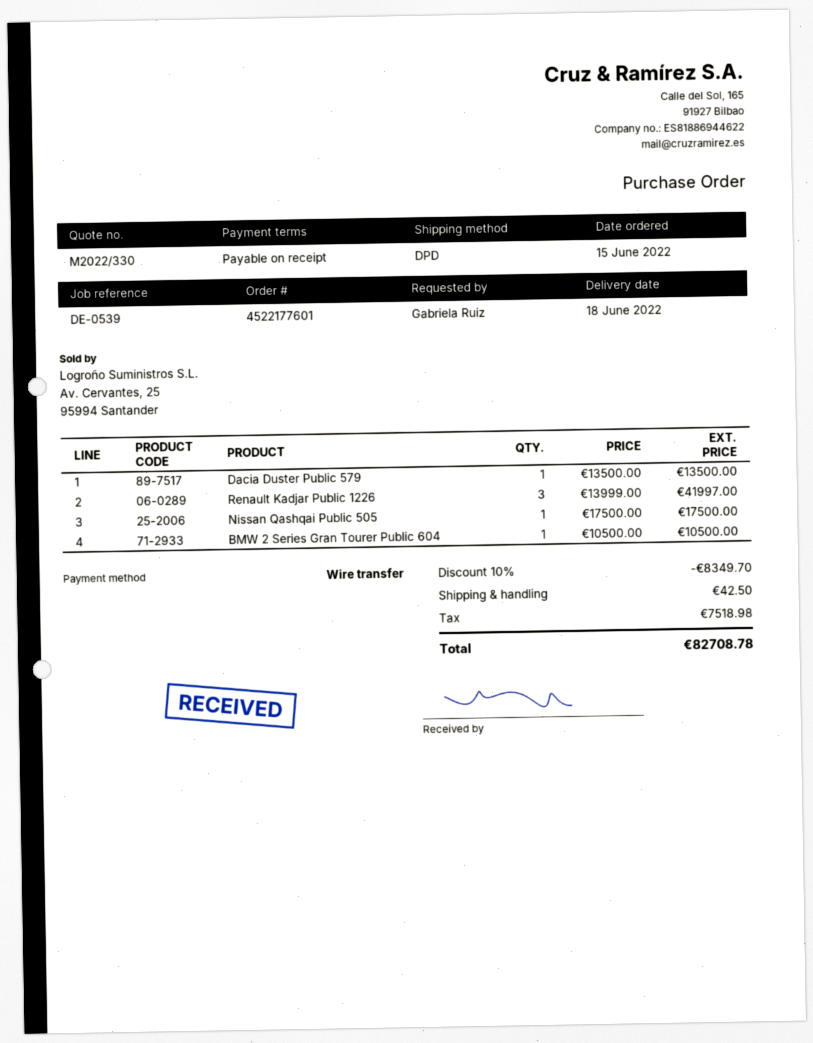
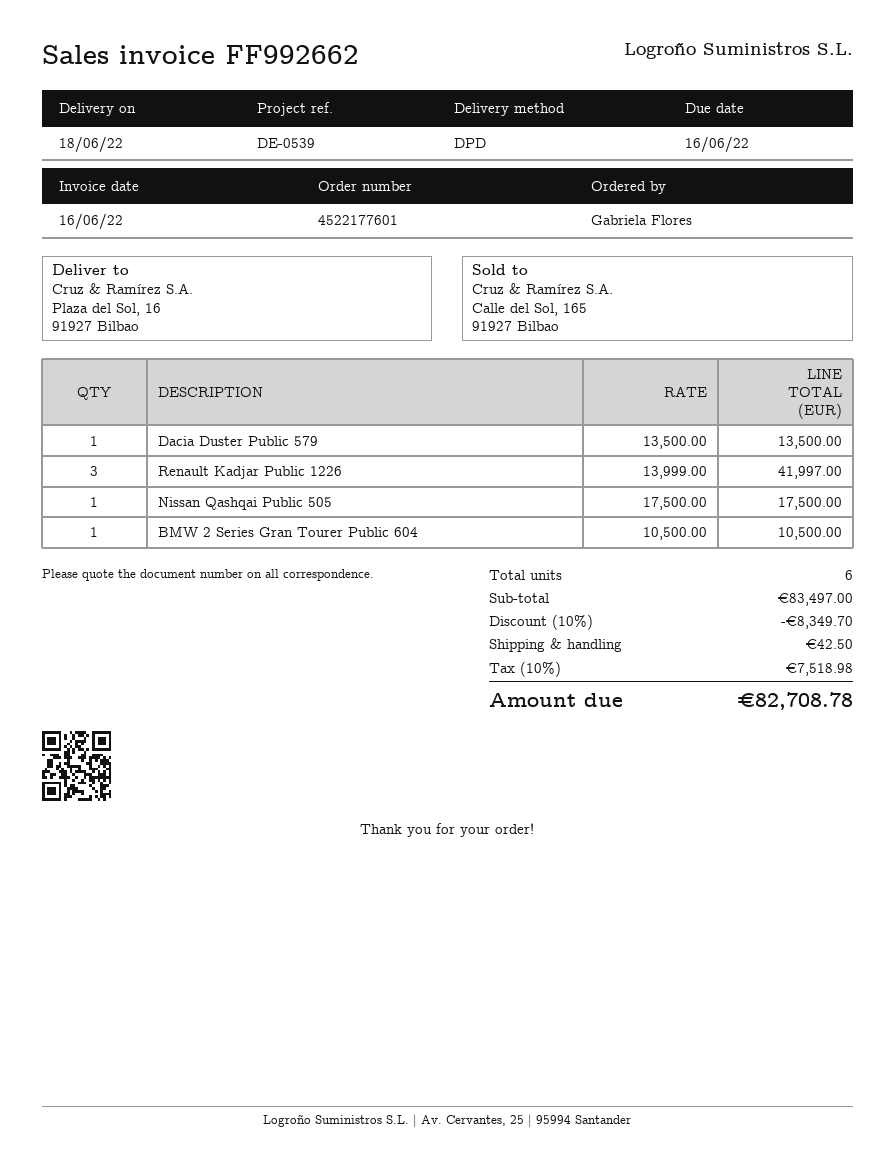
ordered by: Gabriela Ruiz -> Gabriela Flores

